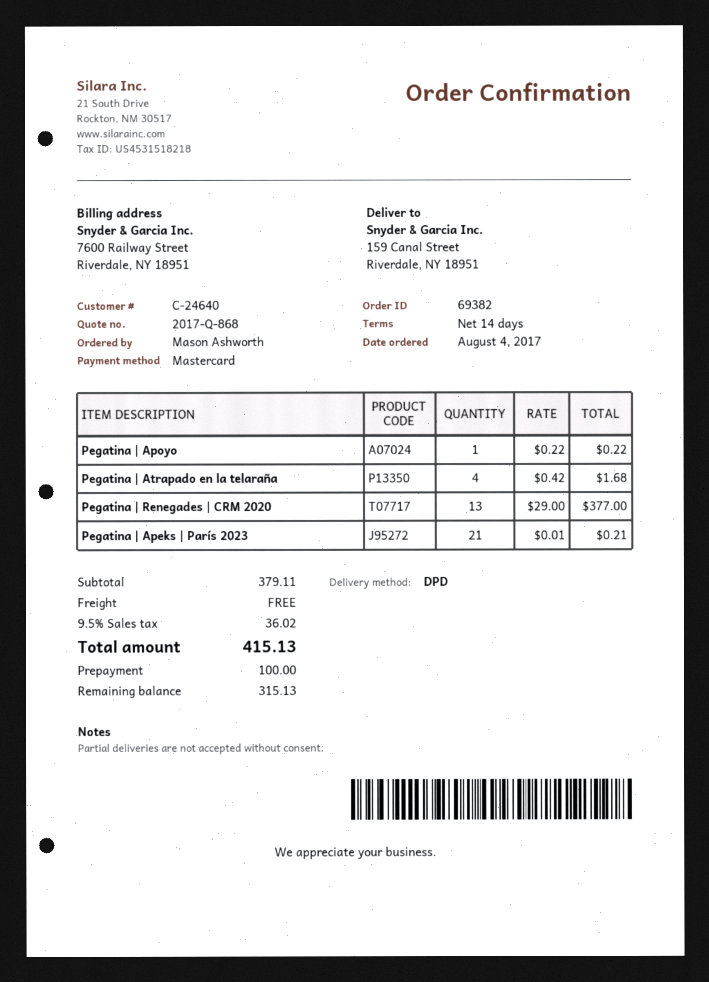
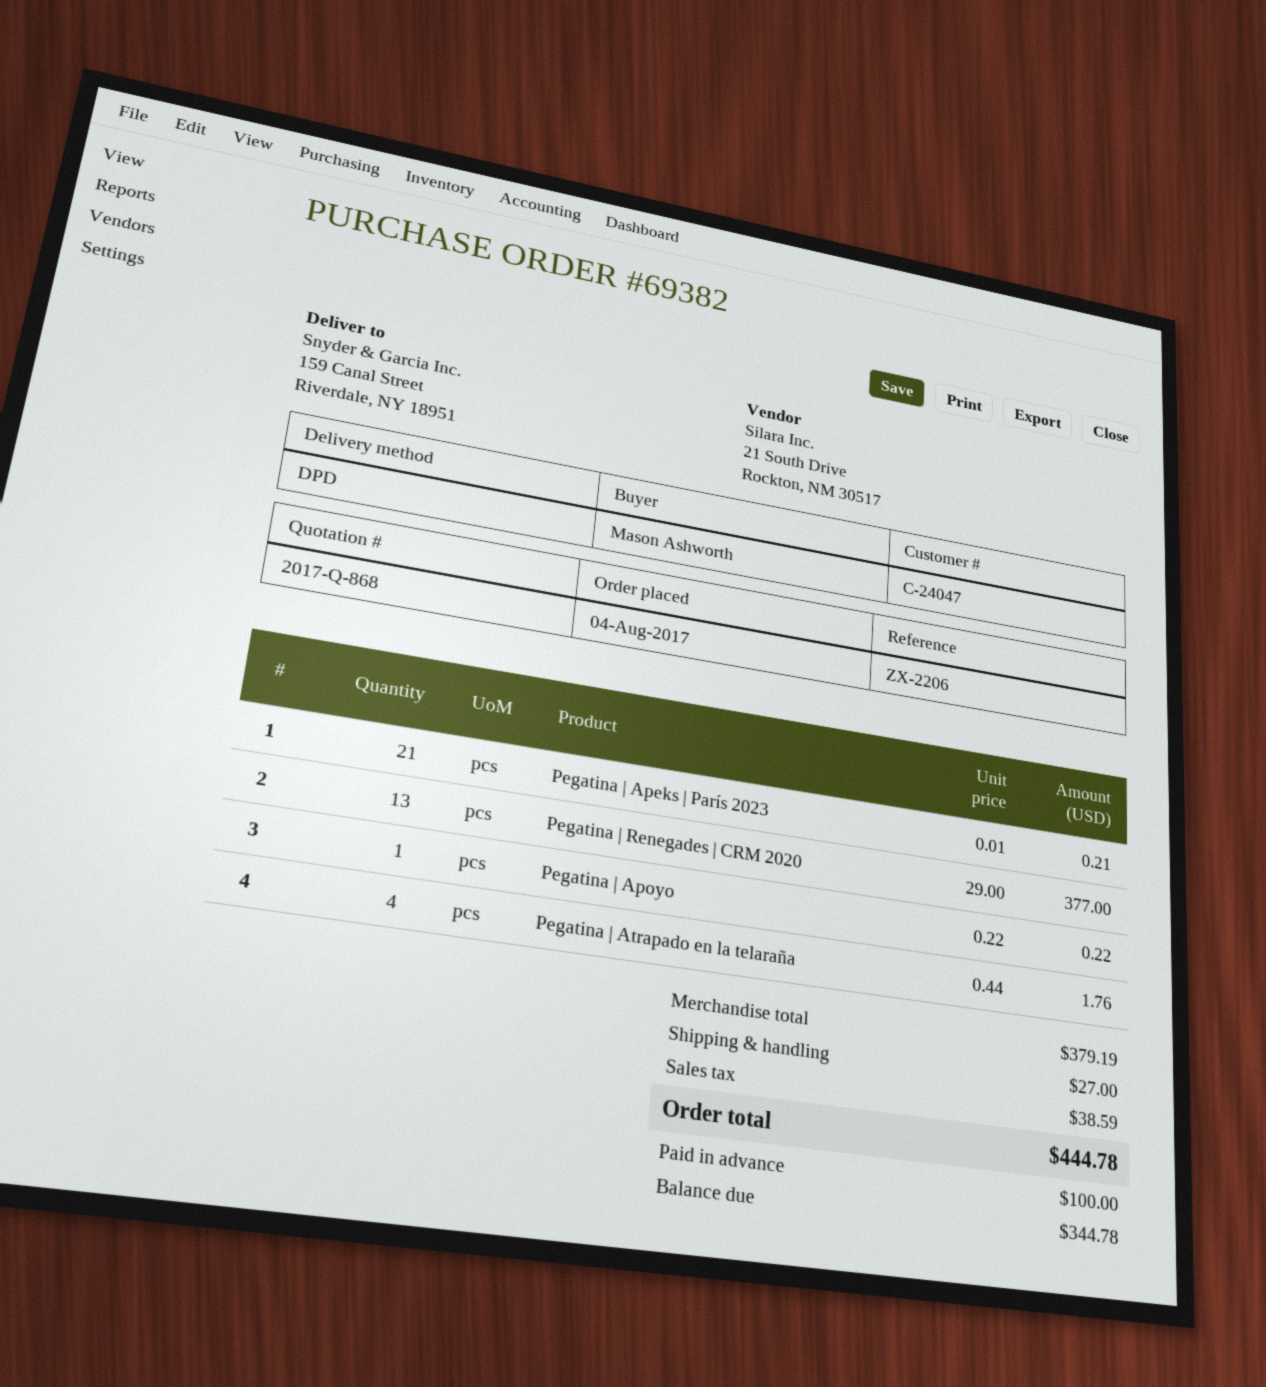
customer number: C-24640 -> C-24047
Pegatina | Atrapado en la telaraña: 4 x 0.42 = 1.68 -> 4 x 0.44 = 1.76
subtotal: 379.11 -> 379.19
shipping: 0.00 -> 27.00
tax: 36.02 -> 38.59
total: 415.13 -> 444.78
balance: 315.13 -> 344.78

